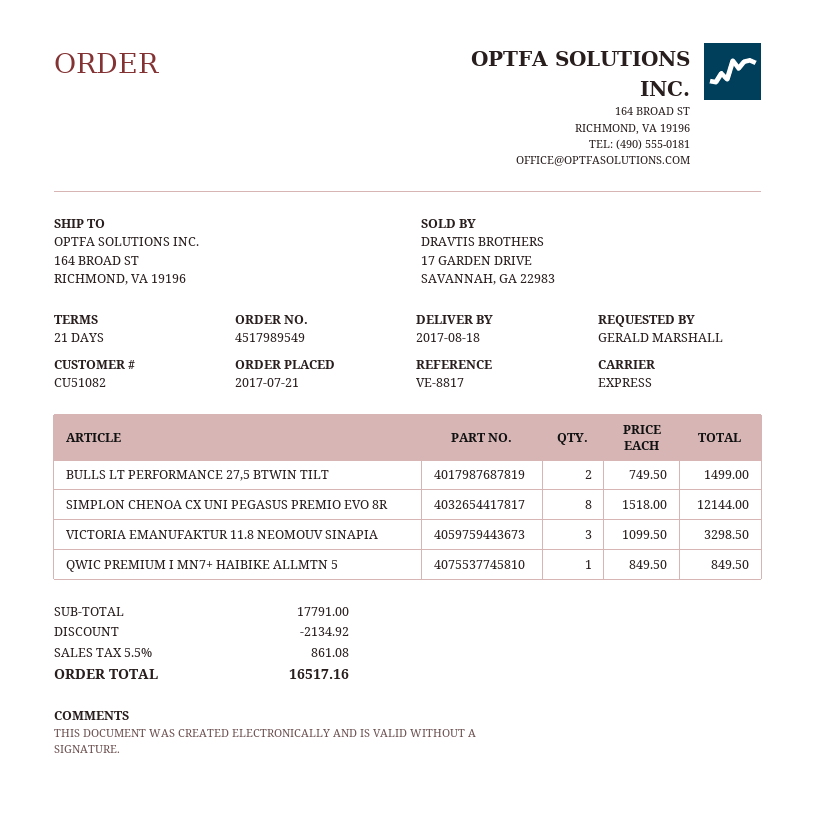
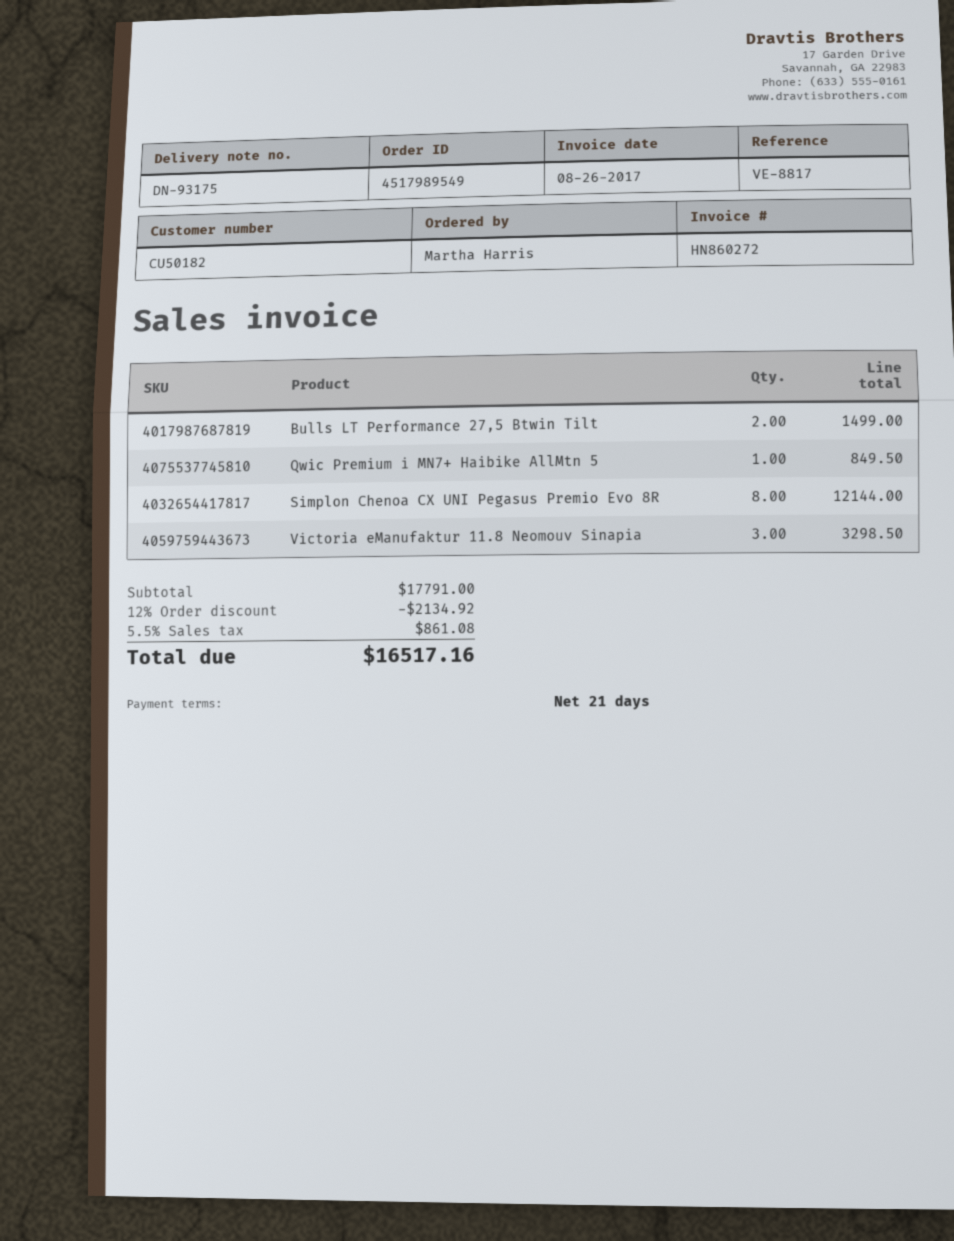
customer number: CU51082 -> CU50182
ordered by: GERALD MARSHALL -> Martha Harris

